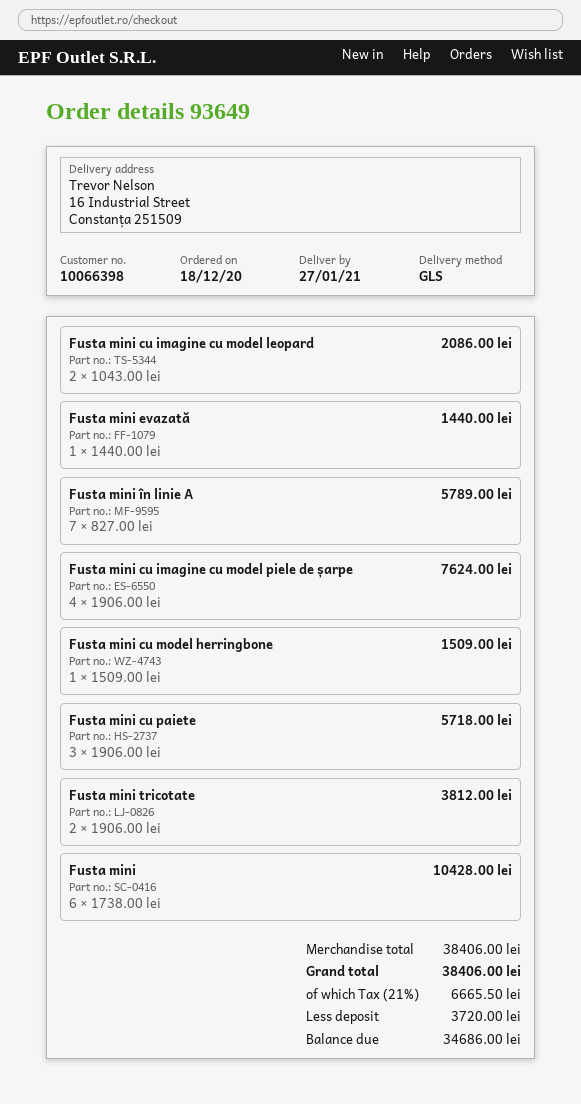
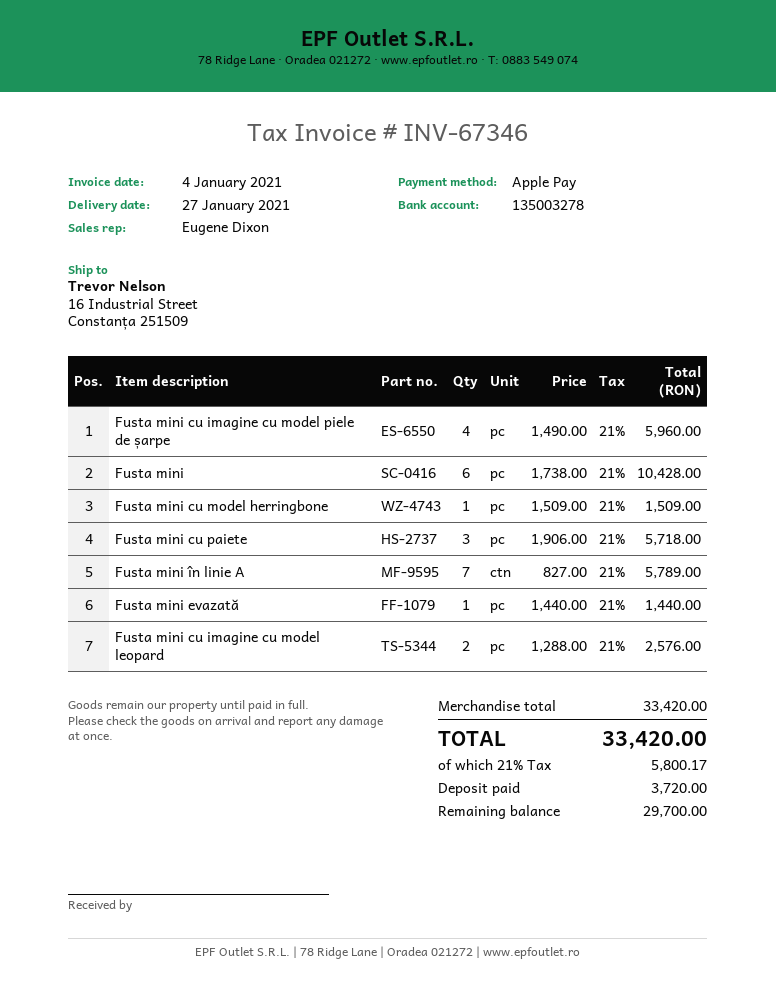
Fusta mini cu imagine cu model leopard: 2 x 1043.00 = 2086.00 -> 2 x 1288.00 = 2576.00
Fusta mini cu imagine cu model piele de șarpe: 4 x 1906.00 = 7624.00 -> 4 x 1490.00 = 5960.00
Fusta mini tricotate: 2 x 1906.00 = 3812.00 -> none
subtotal: 38406.00 -> 33420.00
tax: 21% = 6665.50 -> 21% = 5800.17
total: 38406.00 -> 33420.00
balance: 34686.00 -> 29700.00

